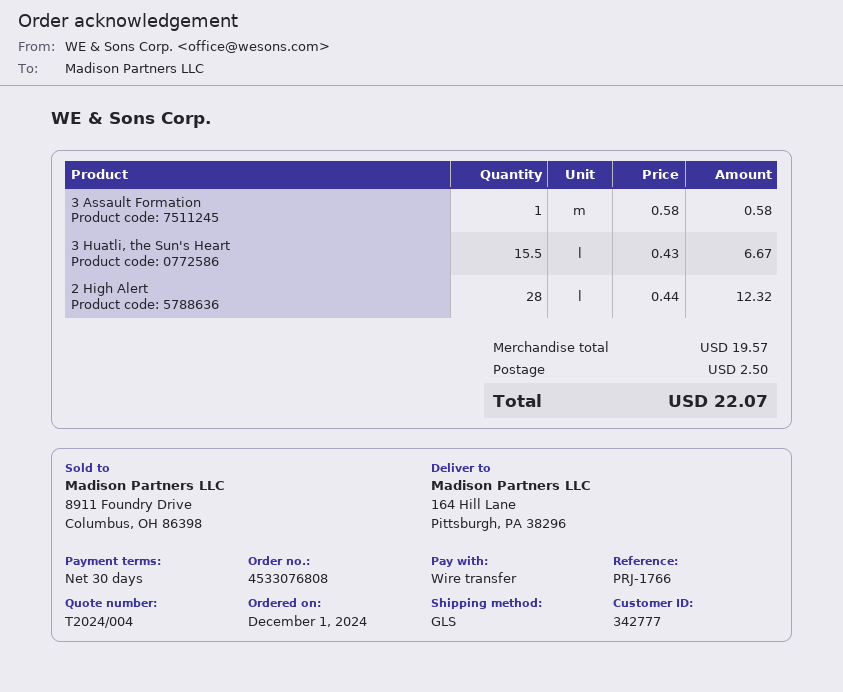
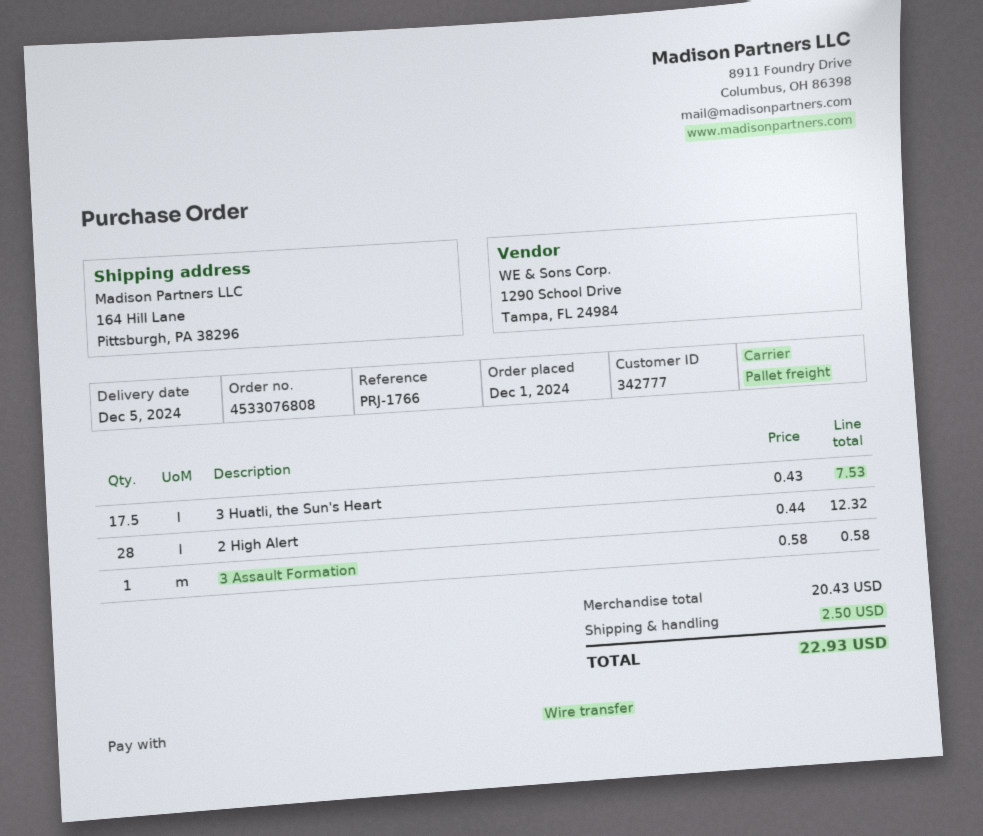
shipping method: GLS -> pallet freight
3 Huatli, the Sun's Heart: 15.5 x 0.43 = 6.67 -> 17.5 x 0.43 = 7.53
subtotal: 19.57 -> 20.43
total: 22.07 -> 22.93

